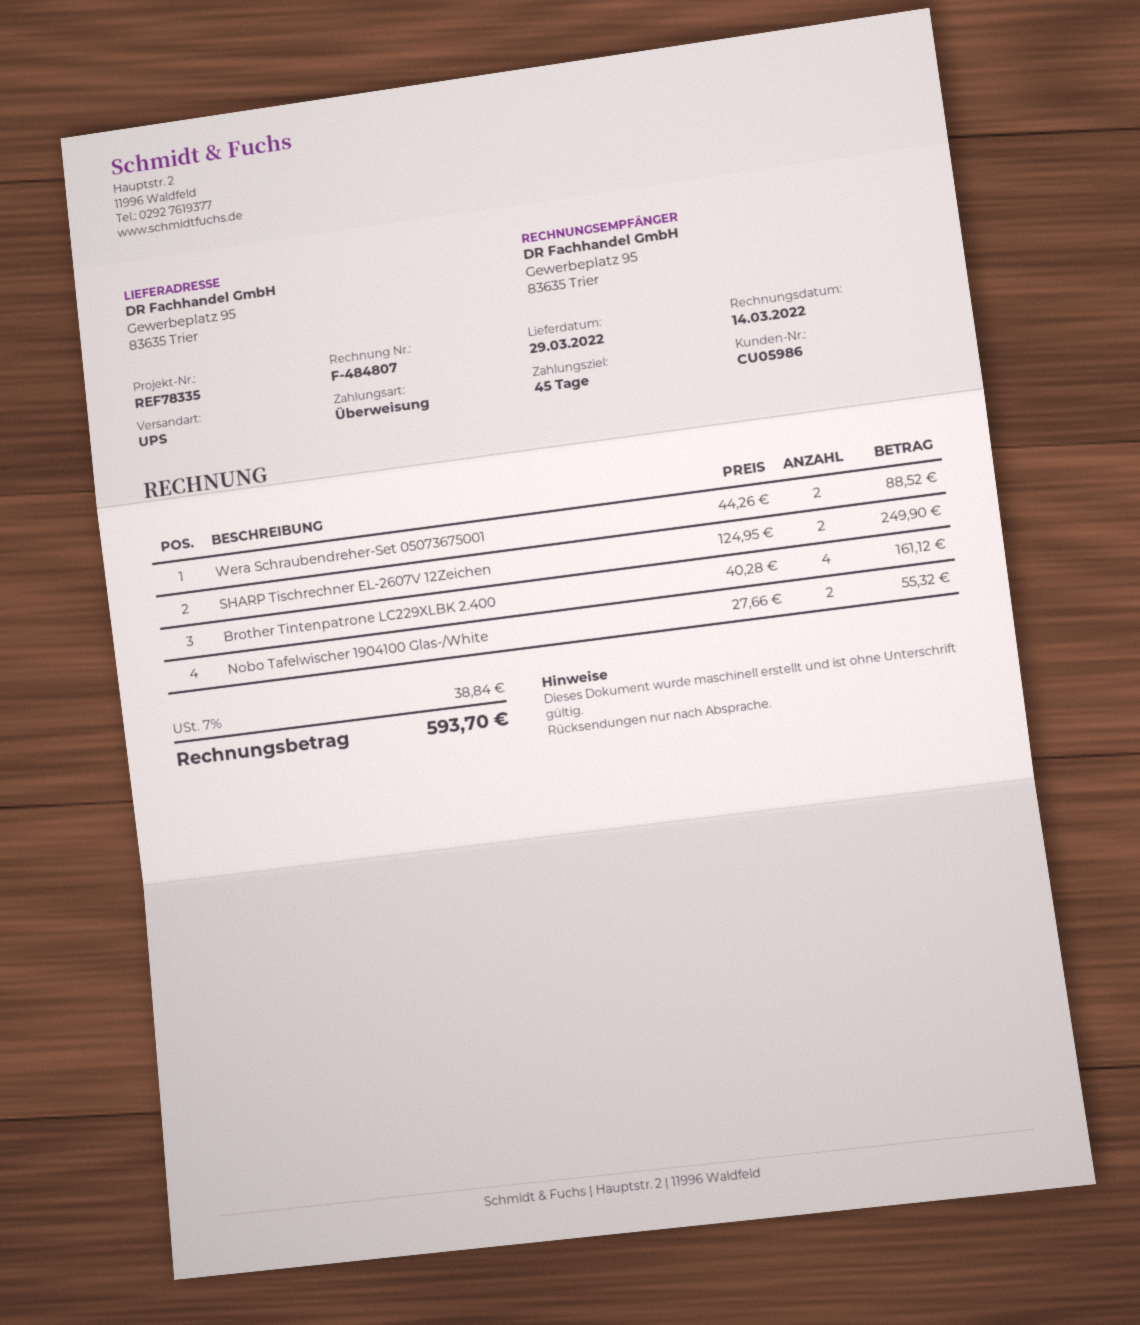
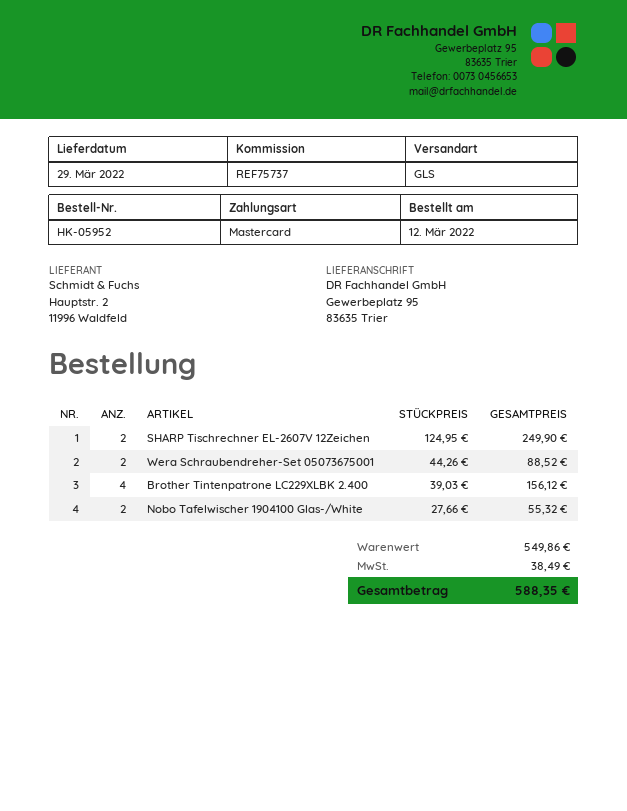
reference: REF78335 -> REF75737
payment method: bank transfer -> Mastercard
shipping method: UPS -> GLS
Brother Tintenpatrone LC229XLBK 2.400: 4 x 40.28 = 161.12 -> 4 x 39.03 = 156.12
tax: 38.84 -> 38.49
total: 593.70 -> 588.35

